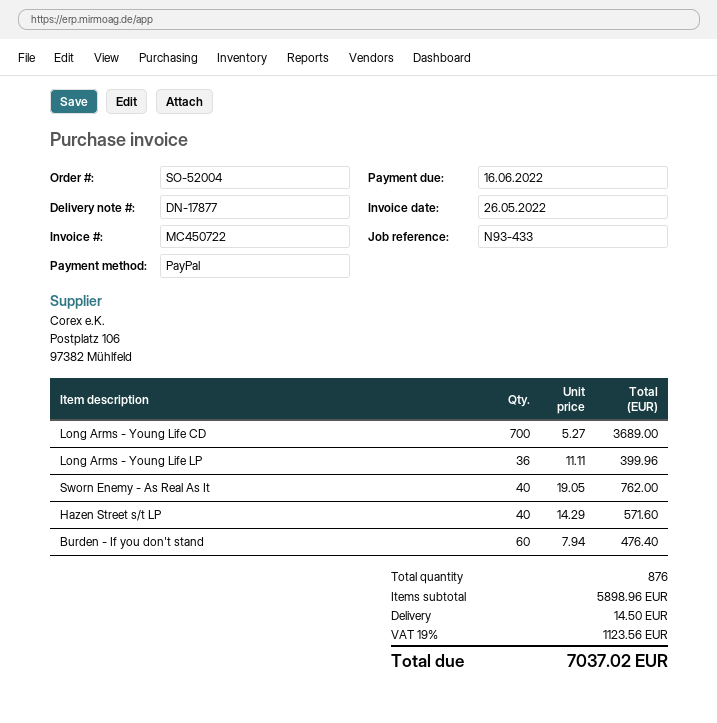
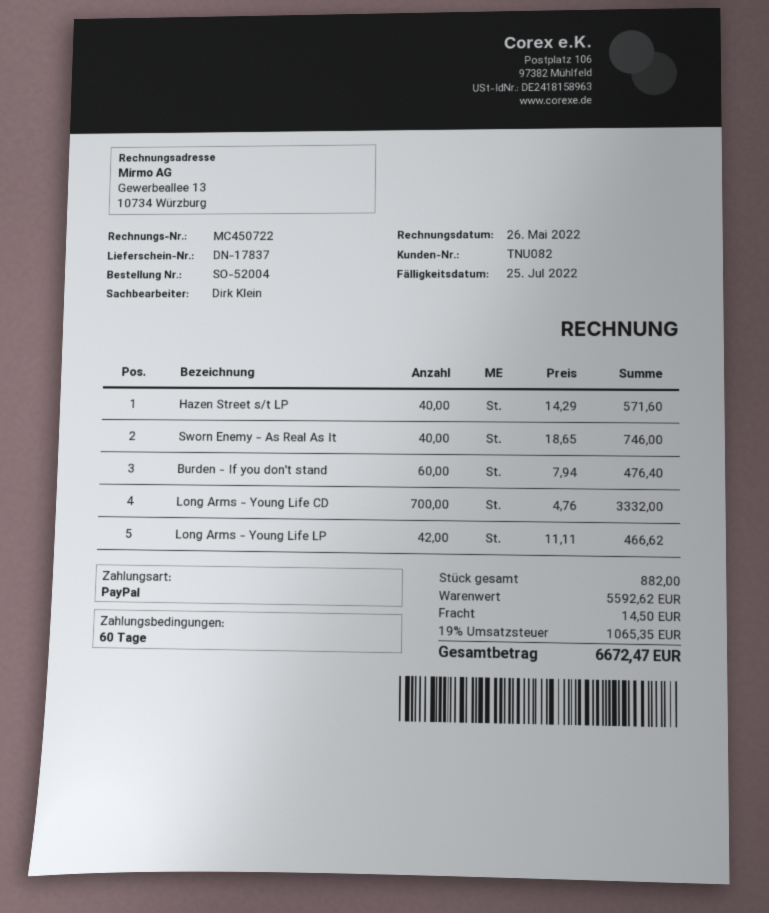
delivery note number: DN-17877 -> DN-17837
due date: 2022-06-16 -> 2022-07-25
Long Arms - Young Life CD: 700 x 5.27 = 3689.00 -> 700 x 4.76 = 3332.00
Long Arms - Young Life LP: 36 x 11.11 = 399.96 -> 42 x 11.11 = 466.62
Sworn Enemy - As Real As It: 40 x 19.05 = 762.00 -> 40 x 18.65 = 746.00
total quantity: 876 -> 882
subtotal: 5898.96 -> 5592.62
tax: 19% = 1123.56 -> 19% = 1065.35
total: 7037.02 -> 6672.47

